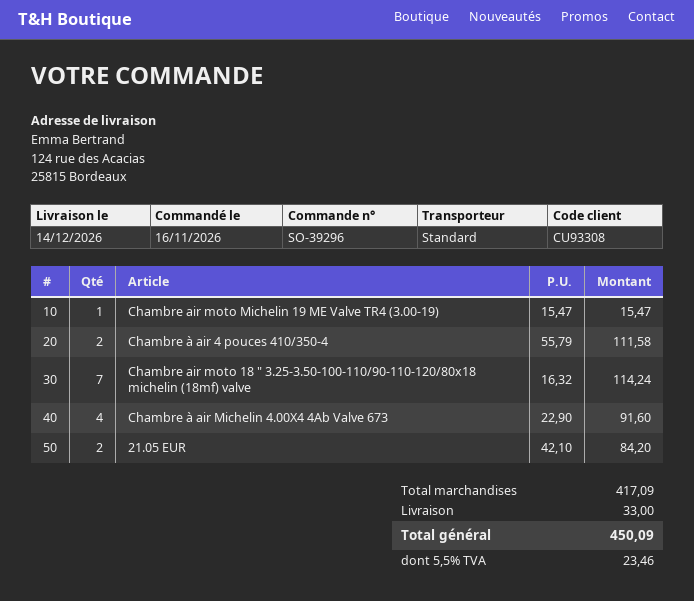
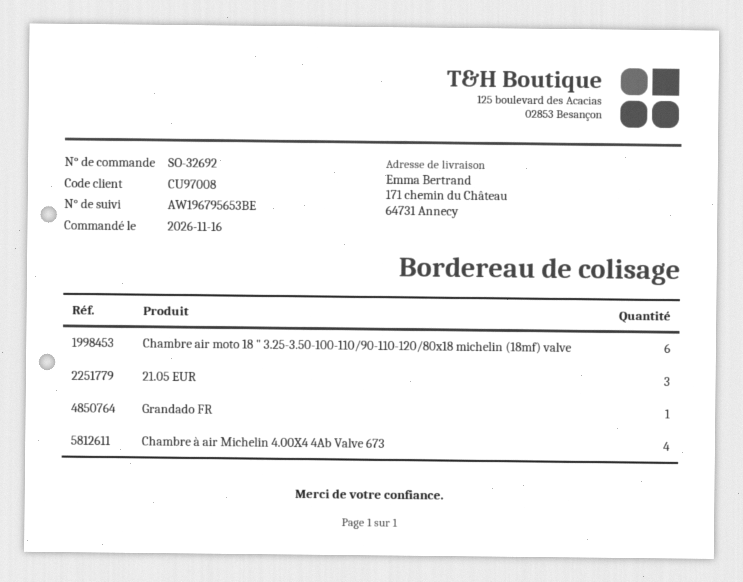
order number: SO-39296 -> SO-32692
customer number: CU93308 -> CU97008
ship to: 124 rue des Acacias, 25815 Bordeaux -> 171 chemin du Château, 64731 Annecy
Chambre air moto Michelin 19 ME Valve TR4 (3.00-19): 1 -> none
Chambre à air 4 pouces 410/350-4: 2 -> none
Chambre air moto 18 " 3.25-3.50-100-110/90-110-120/80x18 michelin (18mf) valve: 7 -> 6
21.05 EUR: 2 -> 3
Grandado FR: none -> 1

